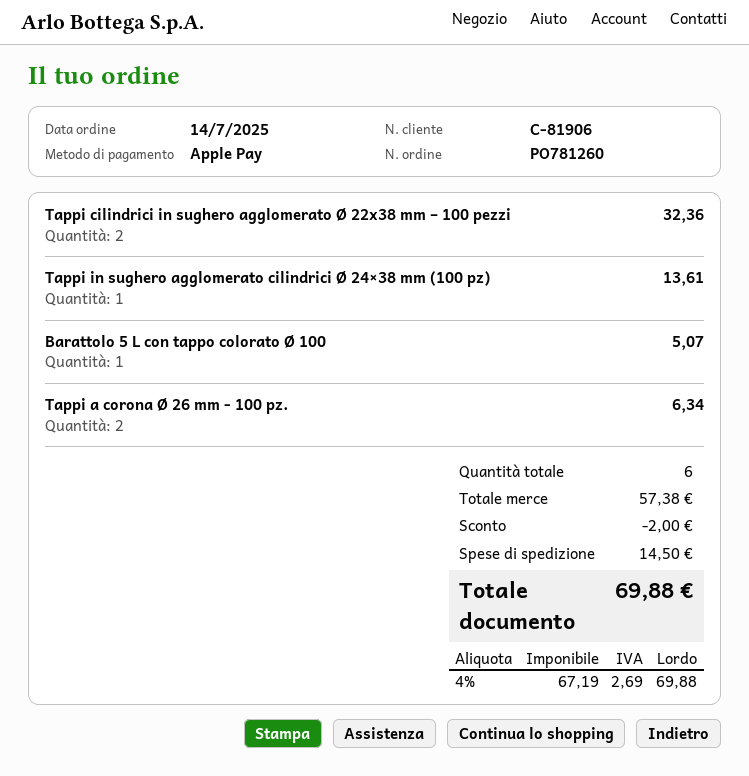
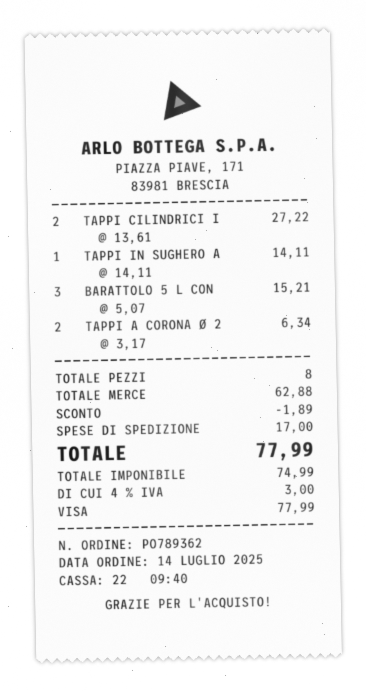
order number: PO781260 -> PO789362
payment method: Apple Pay -> Visa
Tappi cilindrici in sughero agglomerato Ø 22x38 mm – 100 pezzi: 2 for 32.36 -> 2 for 27.22
Tappi in sughero agglomerato cilindrici Ø 24×38 mm (100 pz): 1 for 13.61 -> 1 for 14.11
Barattolo 5 L con tappo colorato Ø 100: 1 for 5.07 -> 3 for 15.21
total quantity: 6 -> 8
subtotal: 57.38 -> 62.88
discount: 2.00 -> 1.89
shipping: 14.50 -> 17.00
net: 67.19 -> 74.99
tax: 4% = 2.69 -> 4% = 3.00
total: 69.88 -> 77.99

